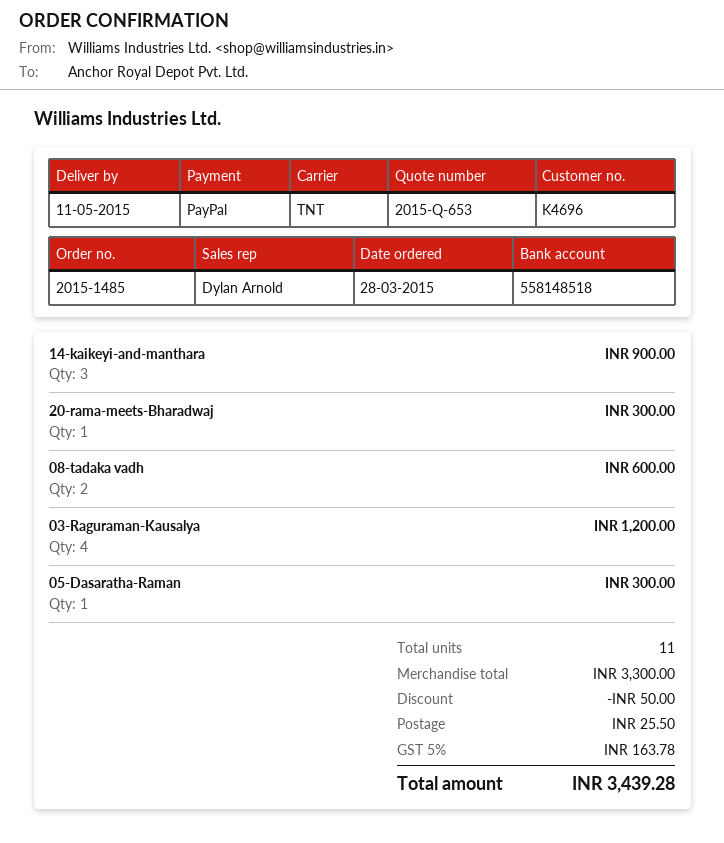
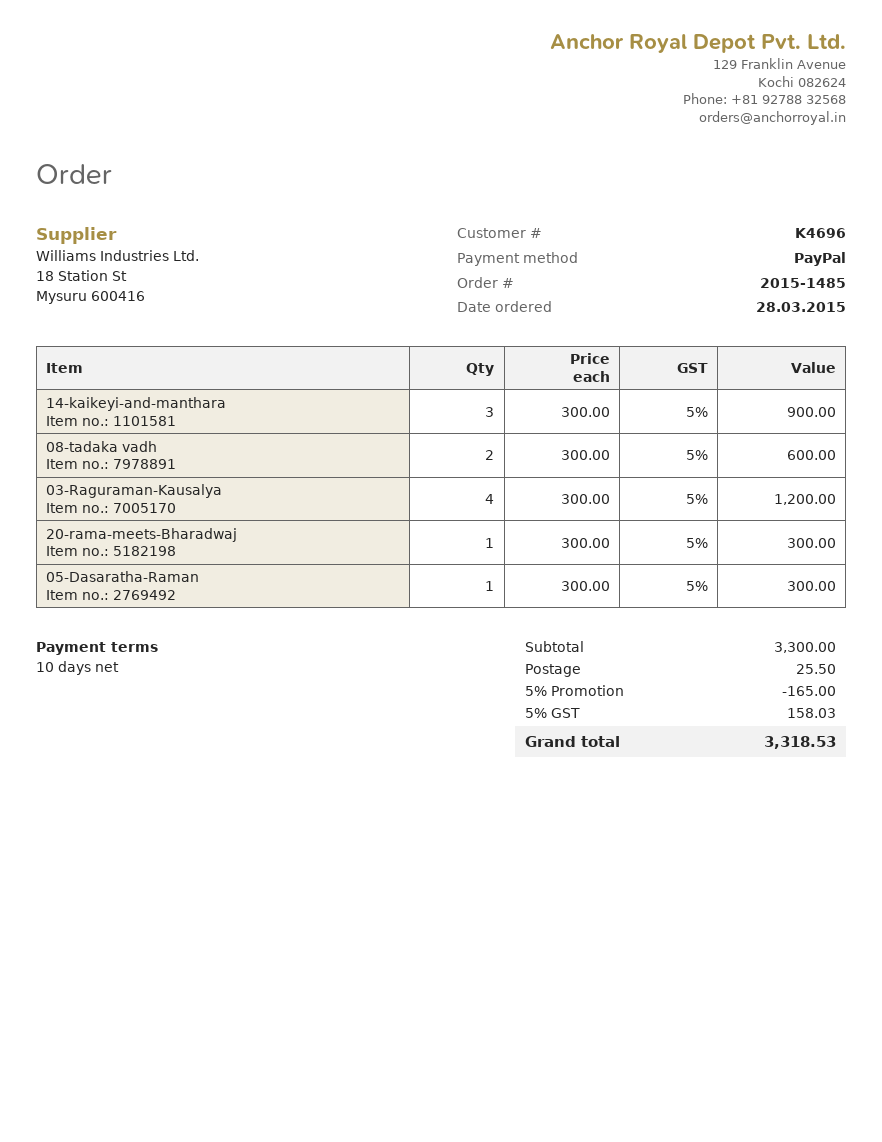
discount: 50.00 -> 165.00
tax: 5% = 163.78 -> 5% = 158.03
total: 3439.28 -> 3318.53

